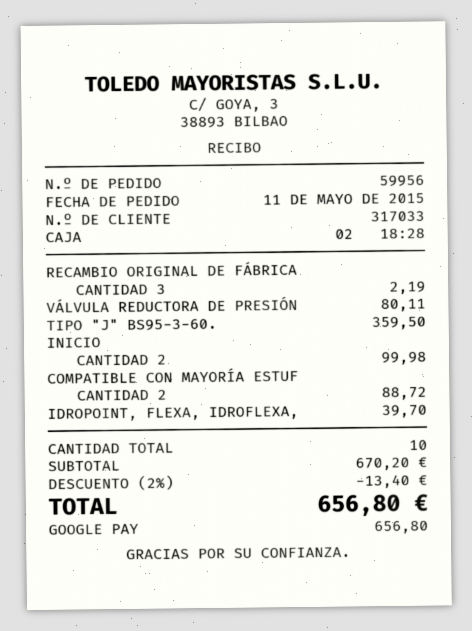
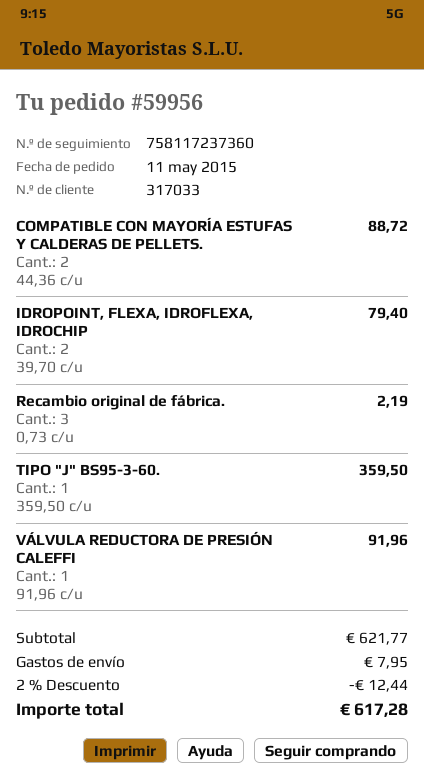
VÁLVULA REDUCTORA DE PRESIÓN: 1 for 80.11 -> 1 for 91.96
INICIO: 2 for 99.98 -> none
IDROPOINT, FLEXA, IDROFLEXA,: 1 for 39.70 -> 2 for 79.40
subtotal: 670.20 -> 621.77
discount: 2% = 13.40 -> 2% = 12.44
shipping: none -> 7.95
total: 656.80 -> 617.28

